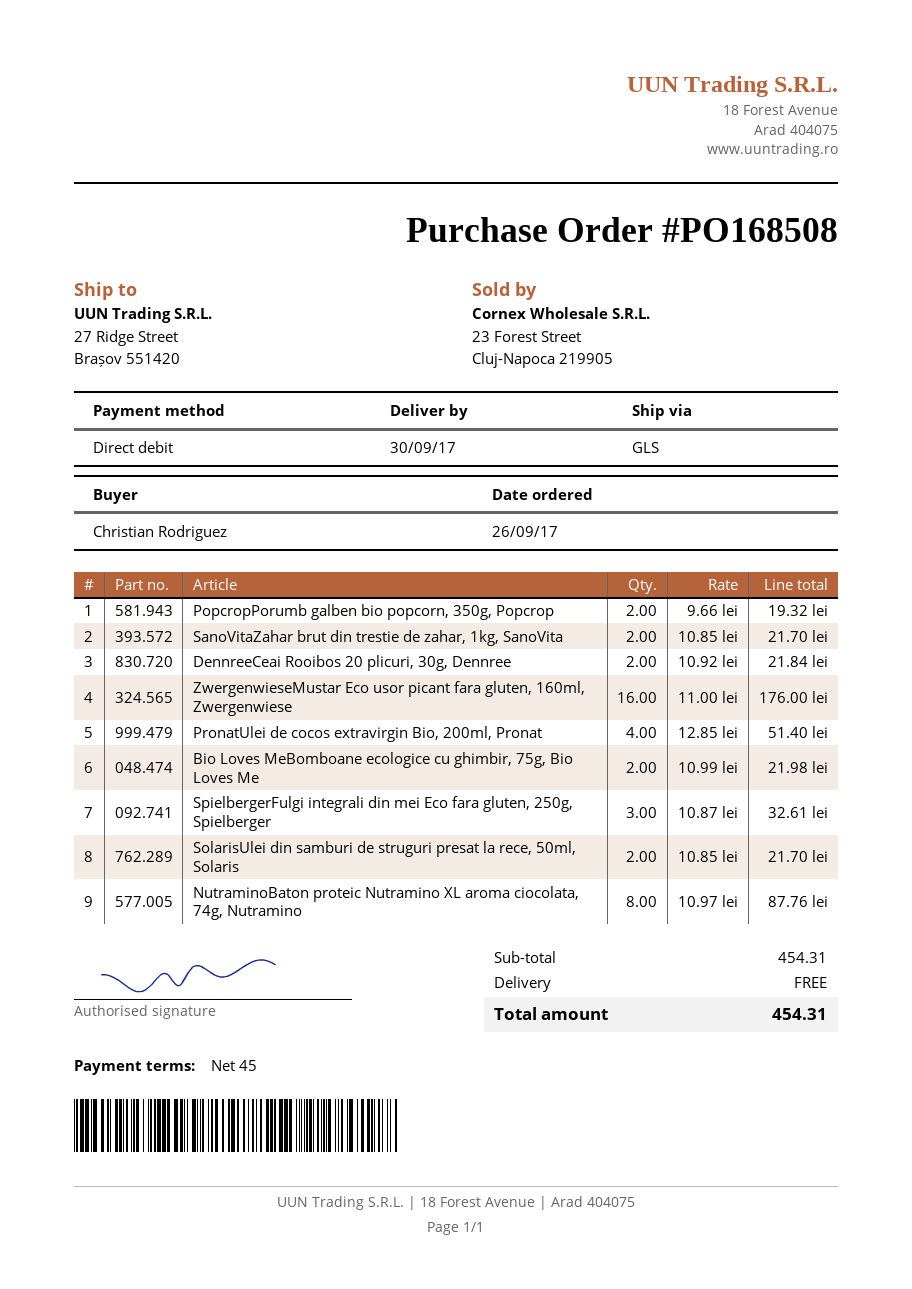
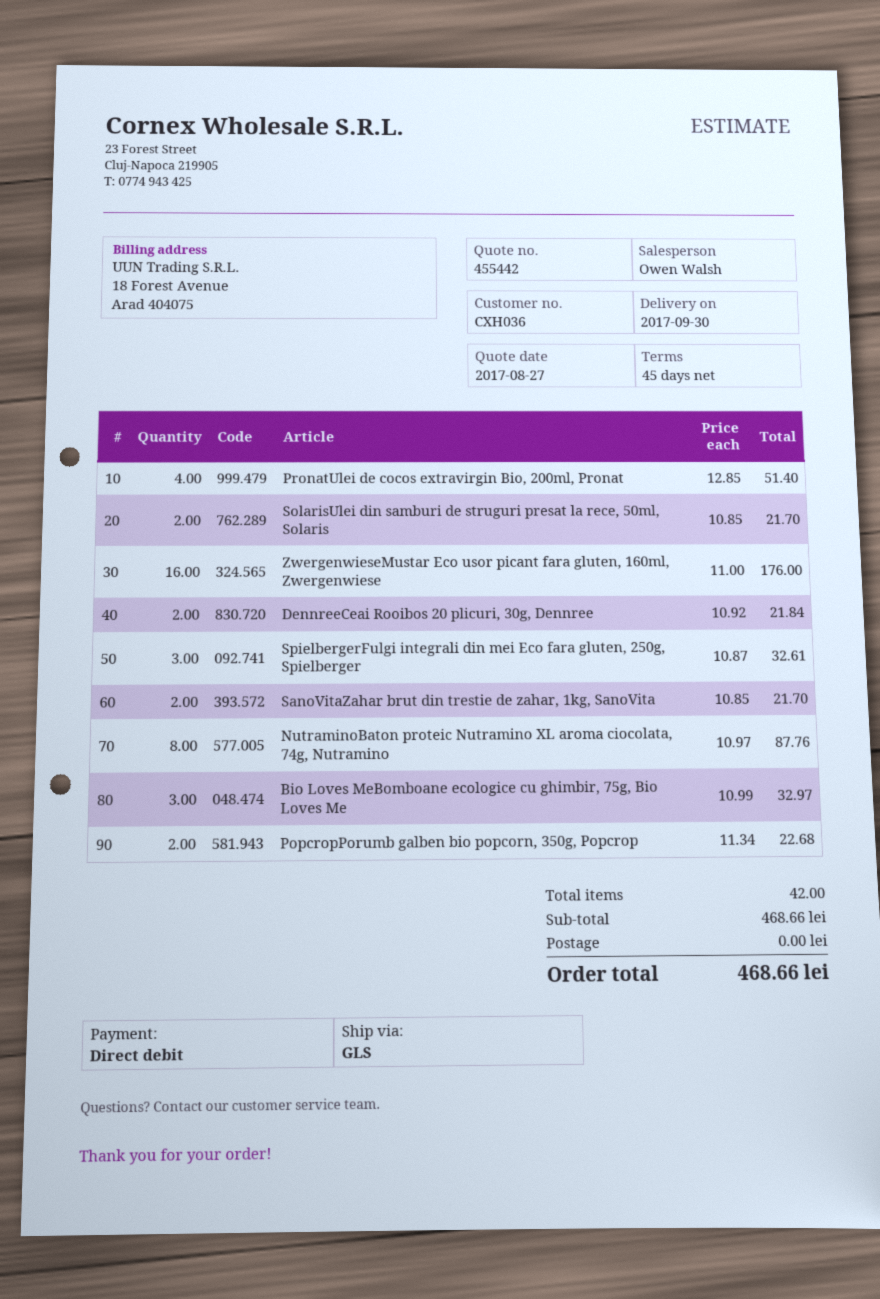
PopcropPorumb galben bio popcorn, 350g, Popcrop: 2 x 9.66 = 19.32 -> 2 x 11.34 = 22.68
Bio Loves MeBomboane ecologice cu ghimbir, 75g, Bio Loves Me: 2 x 10.99 = 21.98 -> 3 x 10.99 = 32.97
subtotal: 454.31 -> 468.66
total: 454.31 -> 468.66

